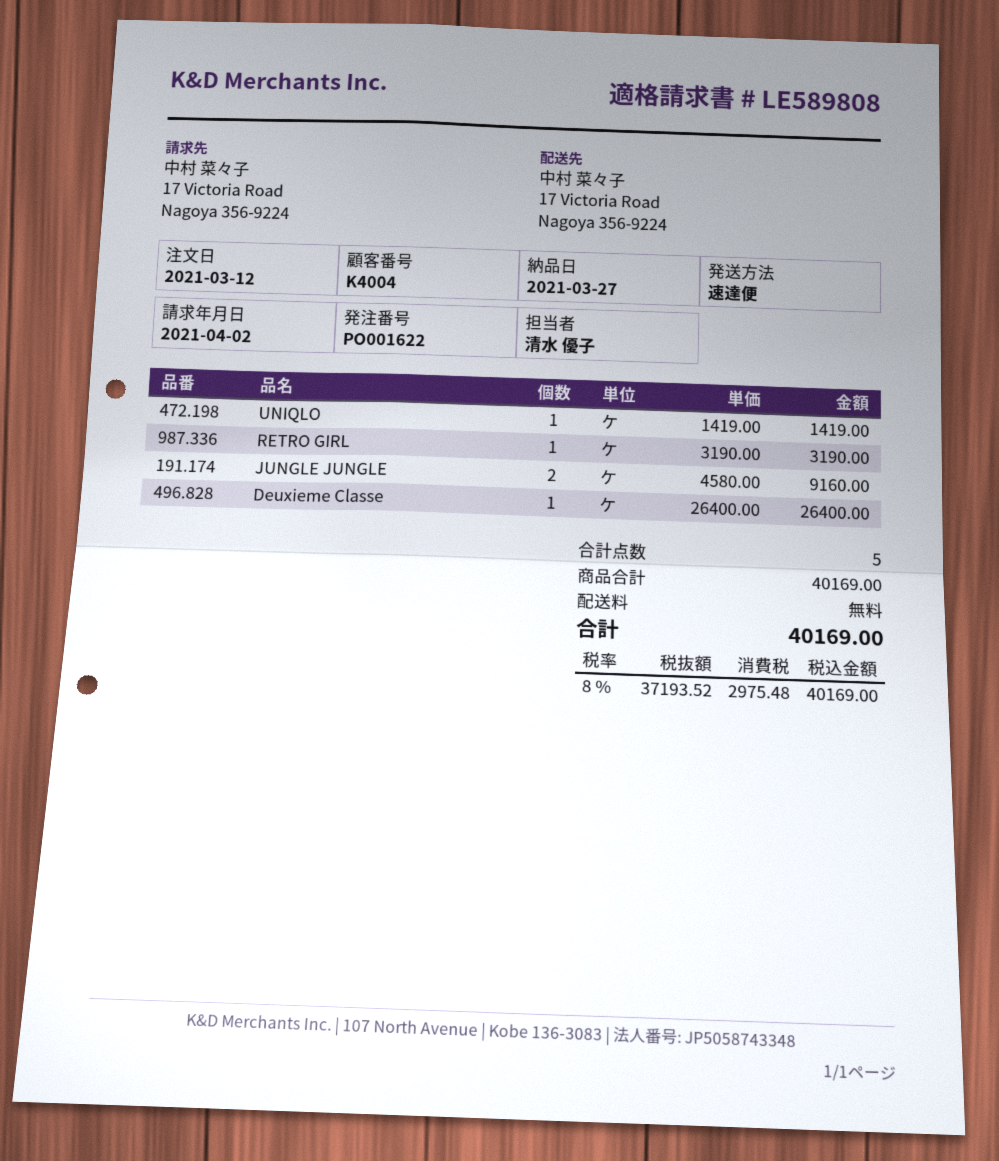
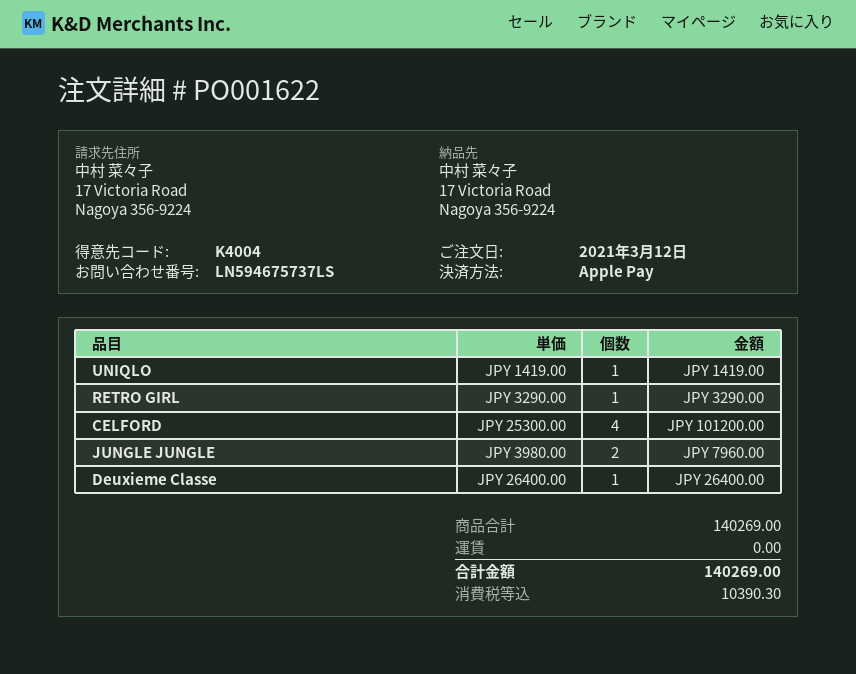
RETRO GIRL: 1 x 3190.00 = 3190.00 -> 1 x 3290.00 = 3290.00
JUNGLE JUNGLE: 2 x 4580.00 = 9160.00 -> 2 x 3980.00 = 7960.00
CELFORD: none -> 4 x 25300.00 = 101200.00
subtotal: 40169.00 -> 140269.00
tax: 2975.48 -> 10390.30
total: 40169.00 -> 140269.00

